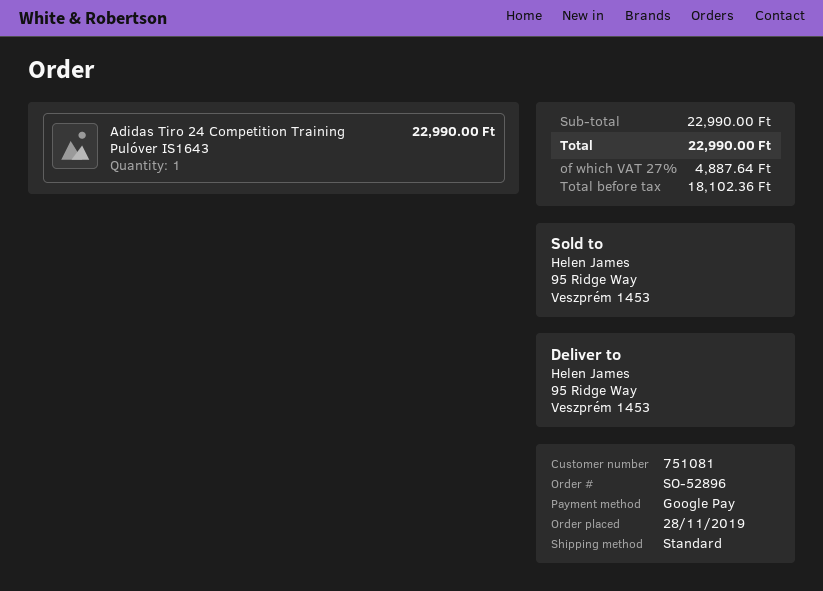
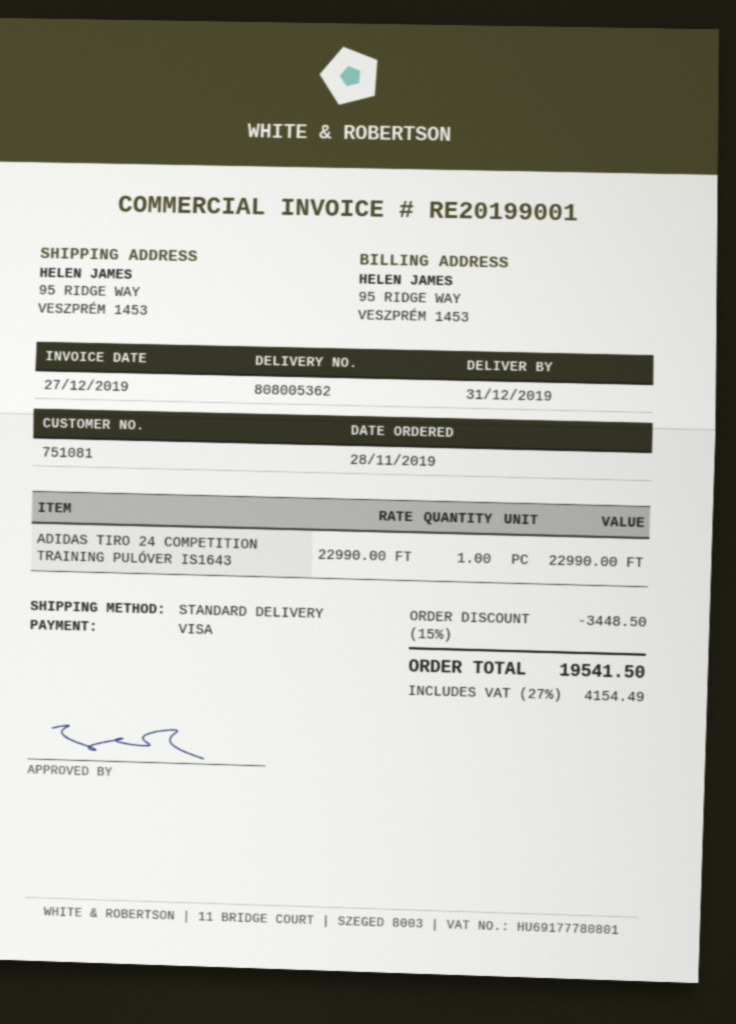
payment method: Google Pay -> Visa
discount: none -> 15% = 3448.50
tax: 27% = 4887.64 -> 27% = 4154.49
total: 22990.00 -> 19541.50

